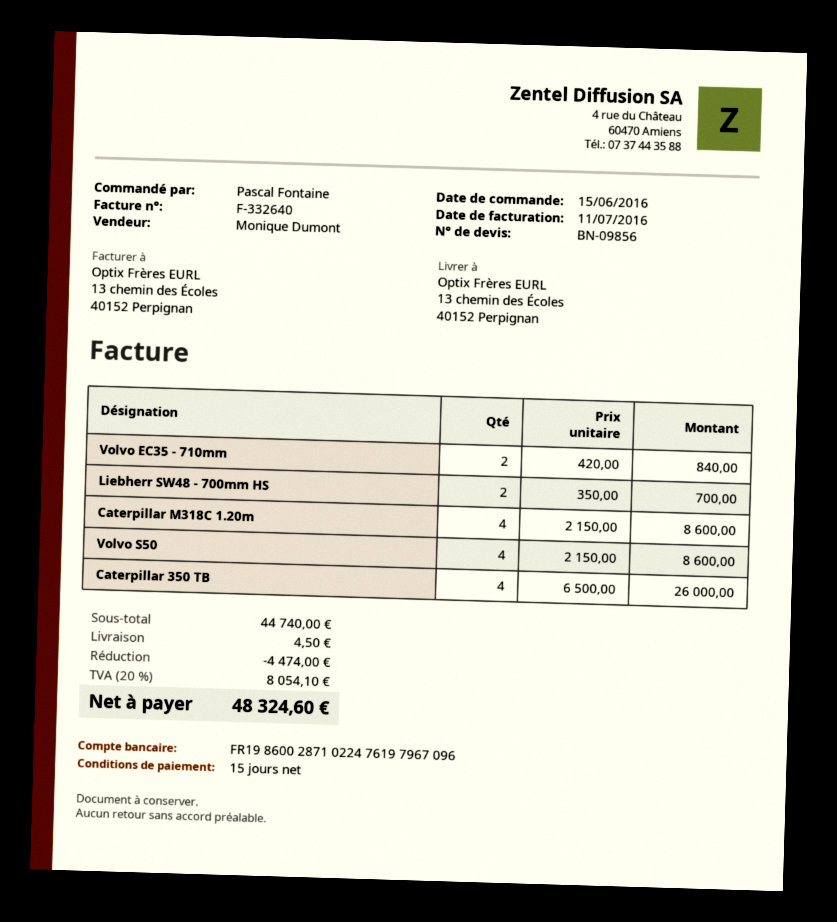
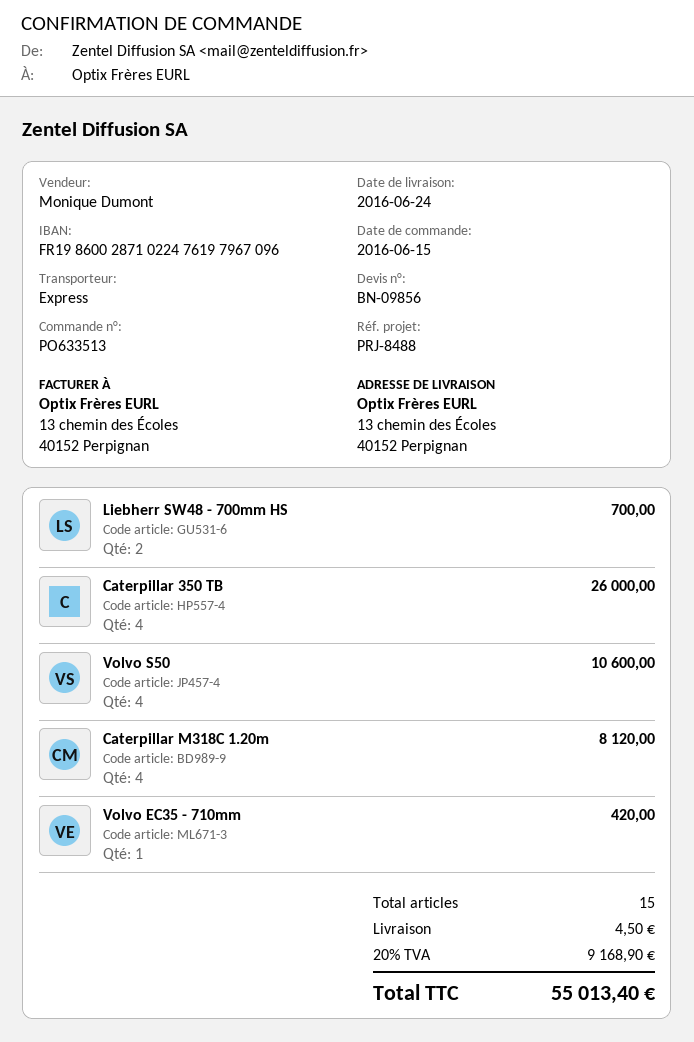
Volvo EC35 - 710mm: 2 for 840.00 -> 1 for 420.00
Caterpillar M318C 1.20m: 4 for 8600.00 -> 4 for 8120.00
Volvo S50: 4 for 8600.00 -> 4 for 10600.00
discount: 4474.00 -> none
tax: 20% = 8054.10 -> 20% = 9168.90
total: 48324.60 -> 55013.40

